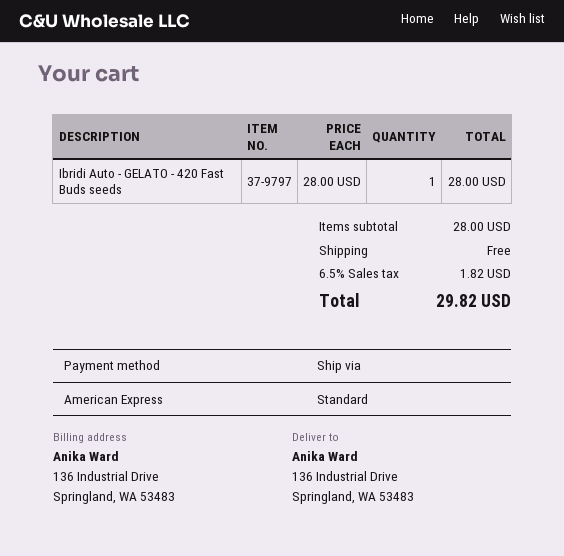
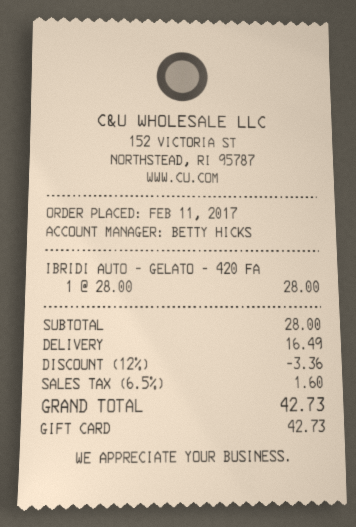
payment method: American Express -> gift card
discount: none -> 12% = 3.36
shipping: 0.00 -> 16.49
tax: 6.5% = 1.82 -> 6.5% = 1.60
total: 29.82 -> 42.73

